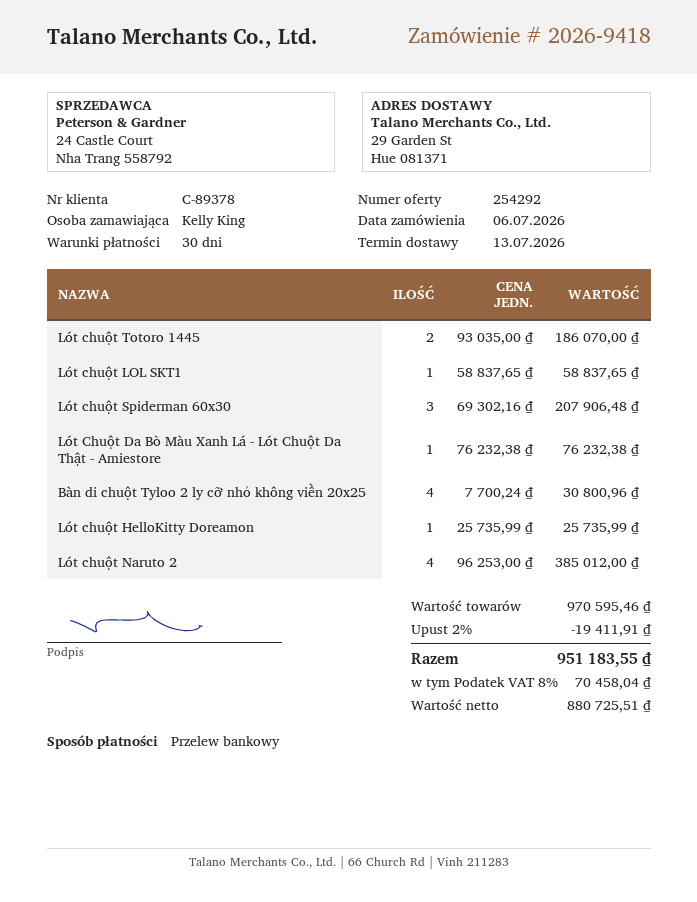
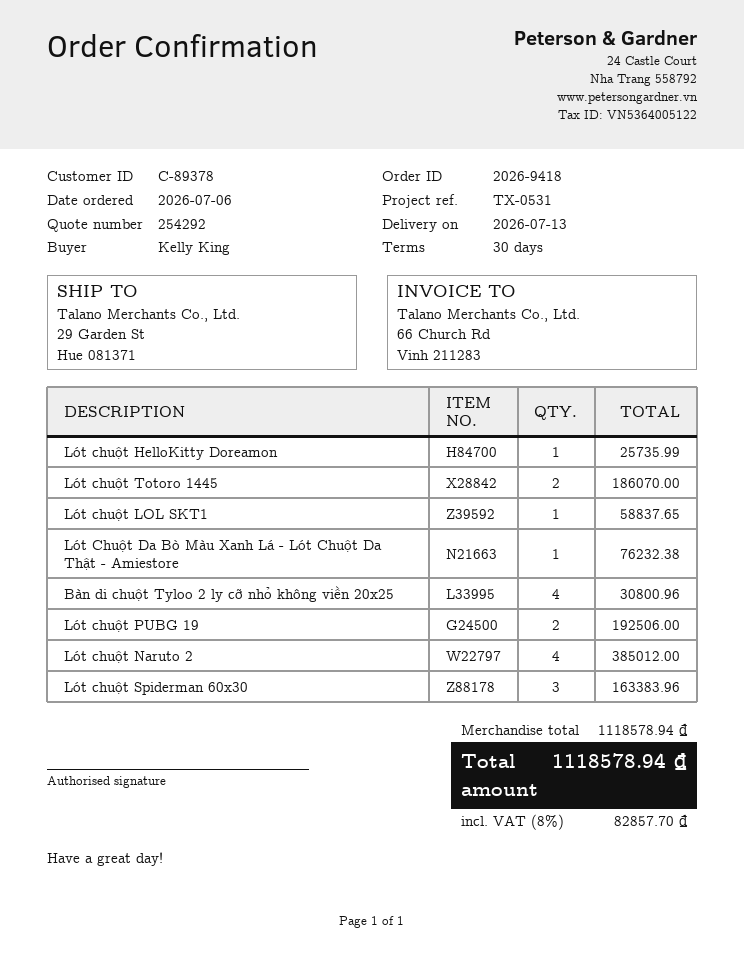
Lót chuột Spiderman 60x30: 3 for 207906.48 -> 3 for 163383.96
Lót chuột PUBG 19: none -> 2 for 192506.00
subtotal: 970595.46 -> 1118578.94
discount: 2% = 19411.91 -> none
tax: 8% = 70458.04 -> 8% = 82857.70
total: 951183.55 -> 1118578.94

